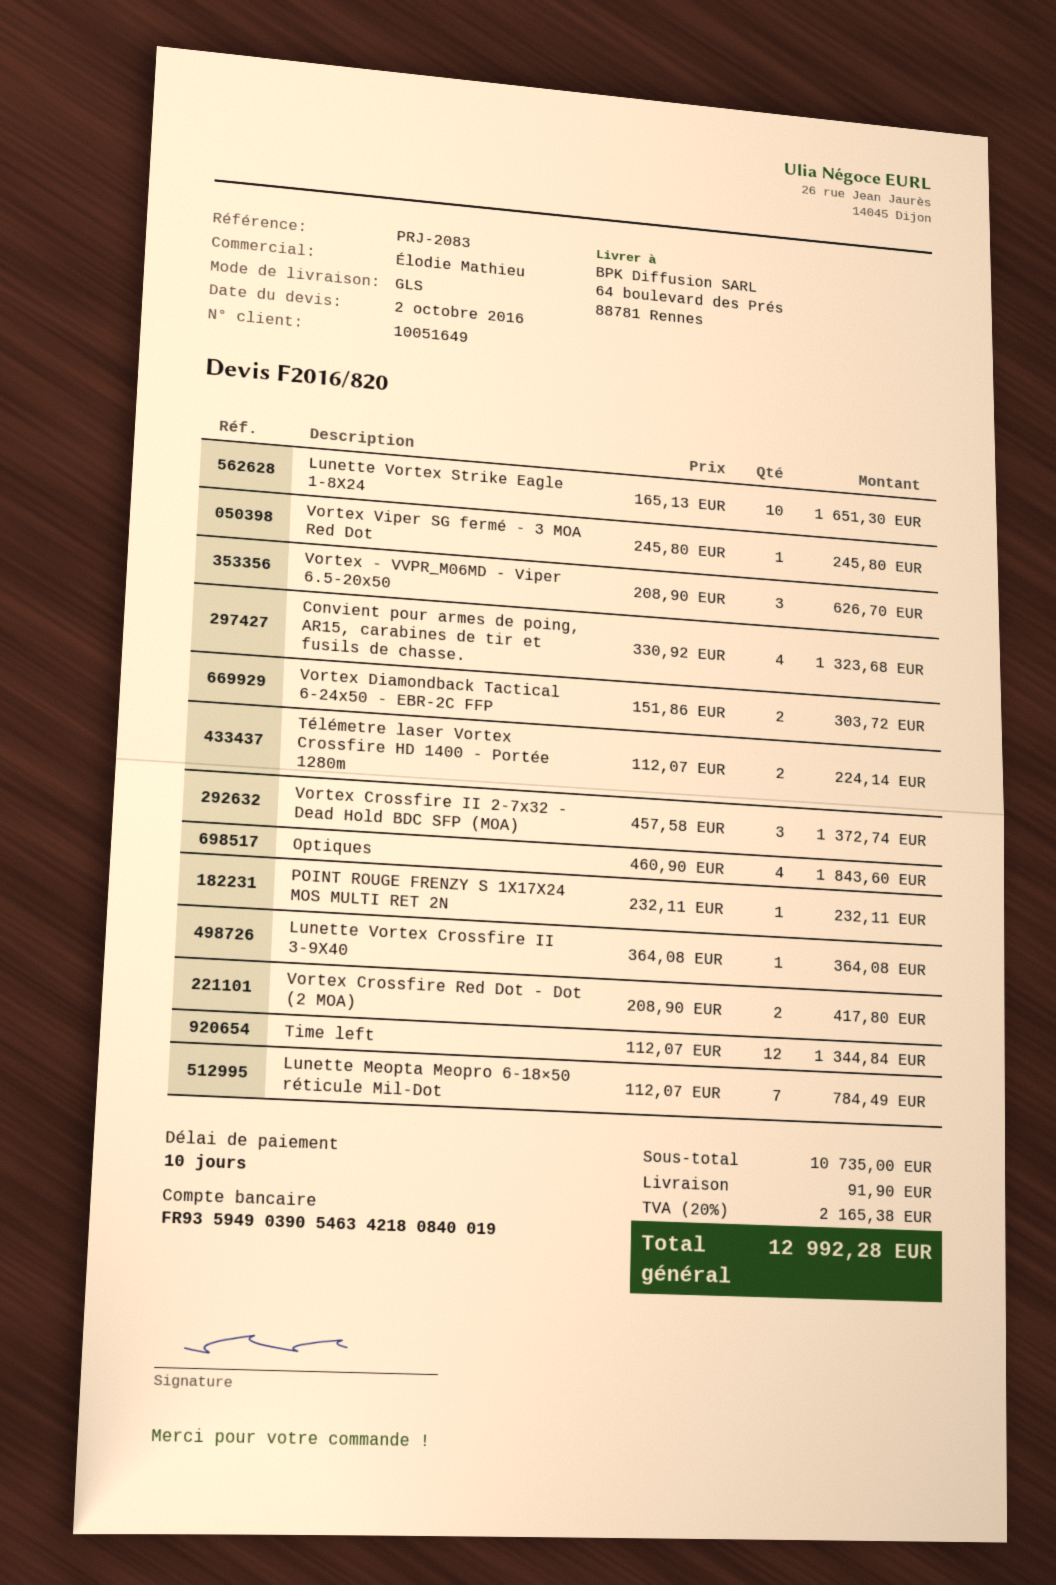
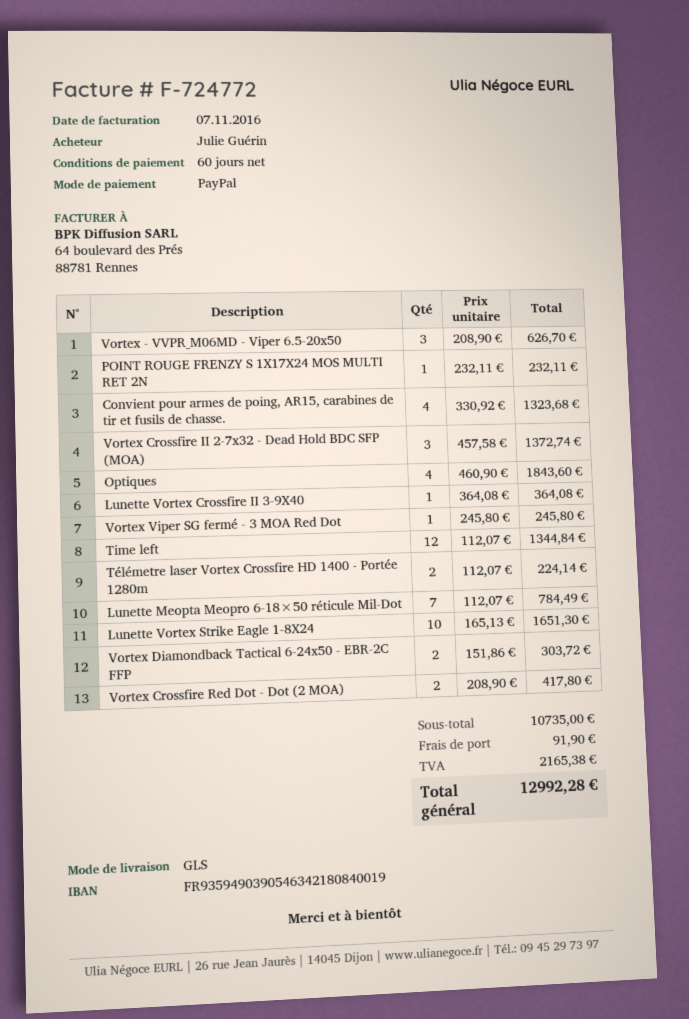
payment terms: 10 days -> 60 days

